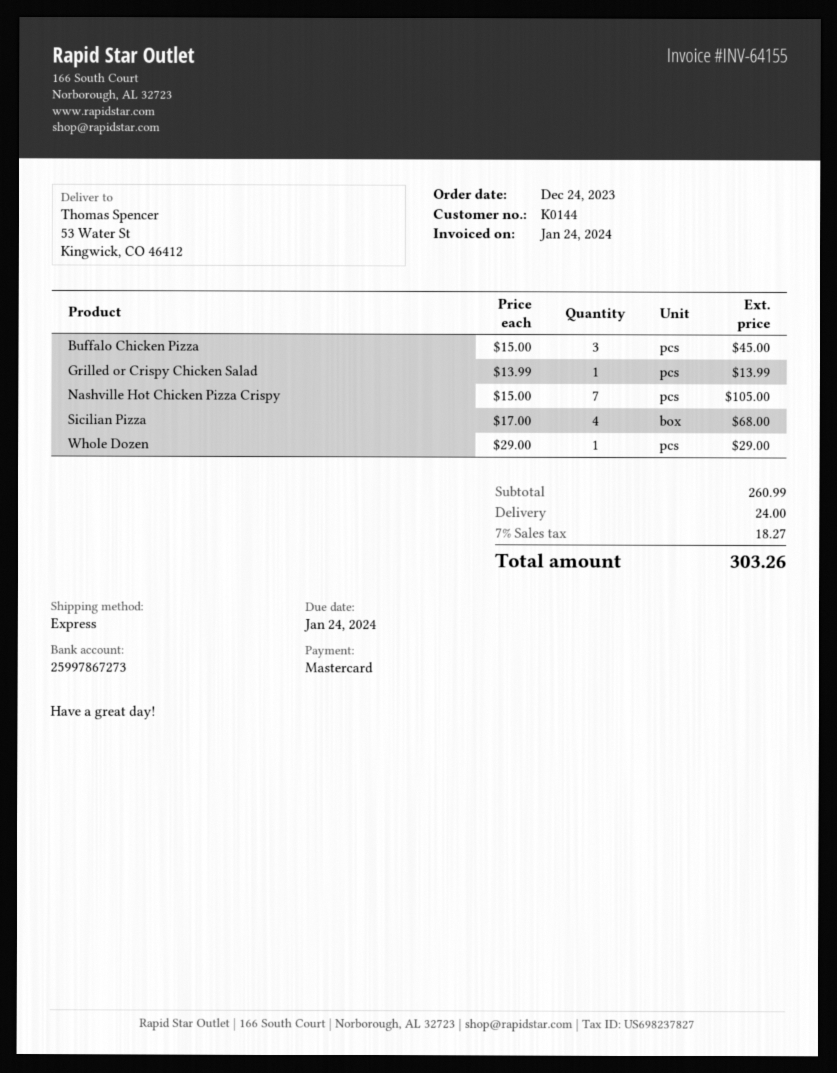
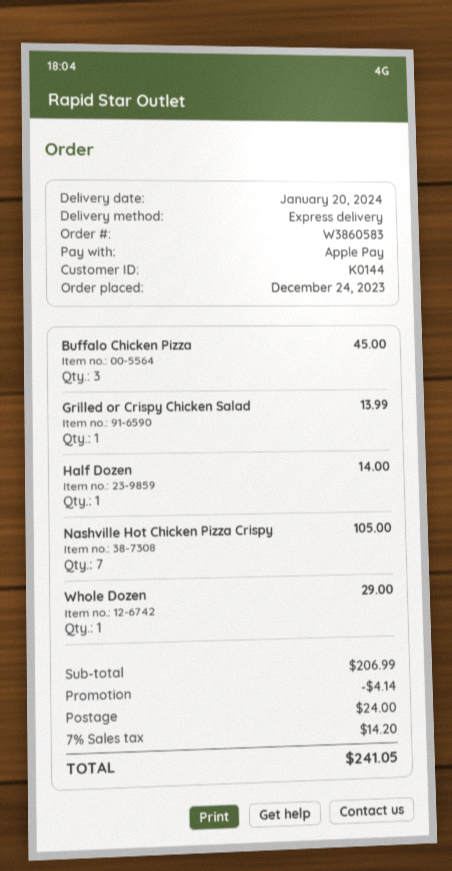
payment method: Mastercard -> Apple Pay
Sicilian Pizza: 4 for 68.00 -> none
Half Dozen: none -> 1 for 14.00
subtotal: 260.99 -> 206.99
discount: none -> 4.14
tax: 7% = 18.27 -> 7% = 14.20
total: 303.26 -> 241.05

